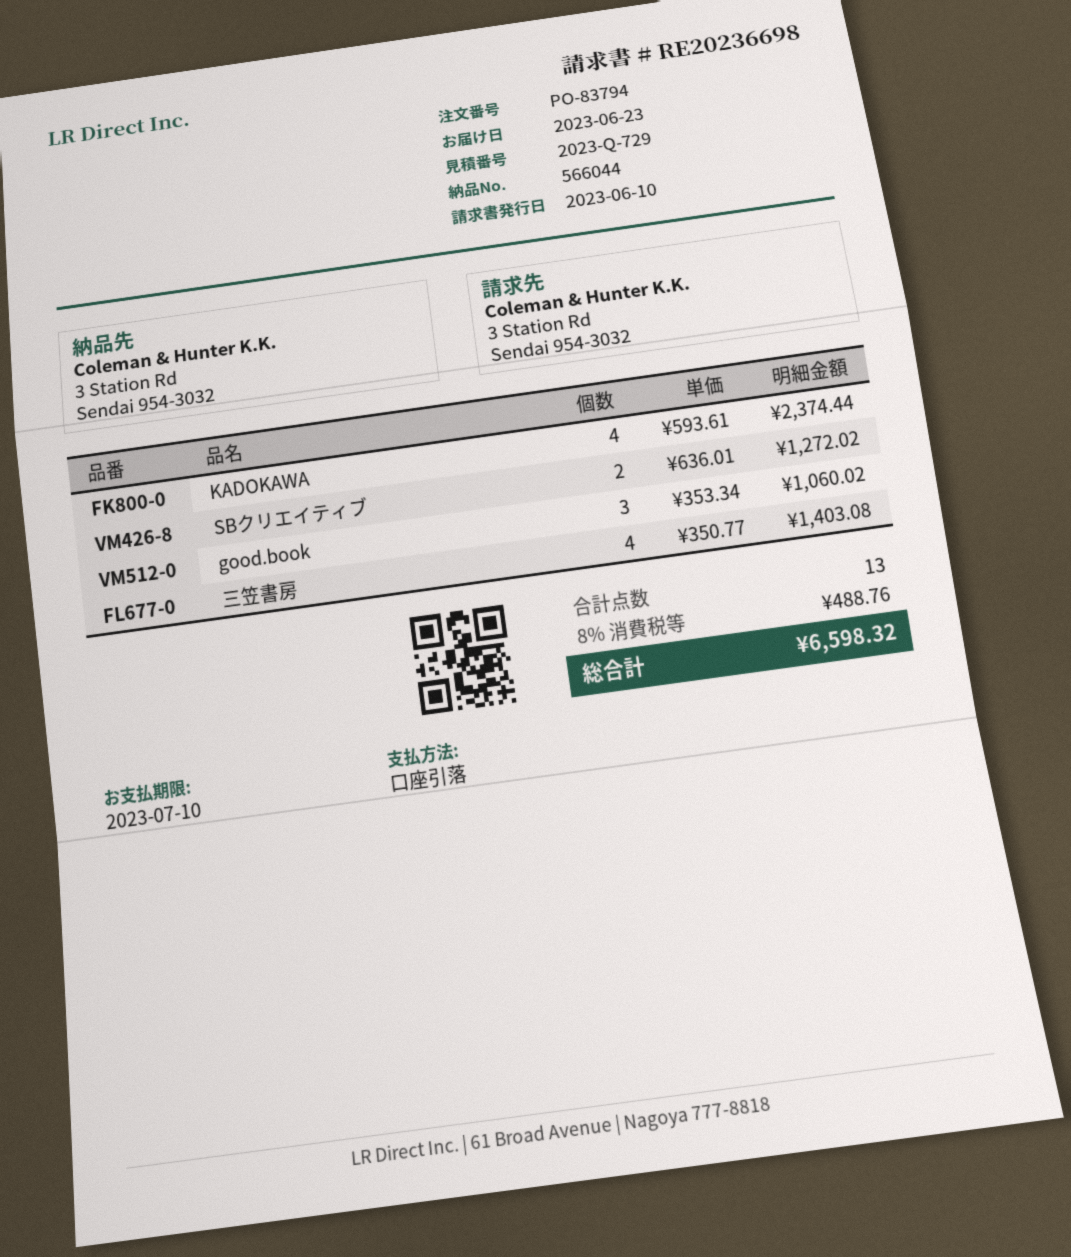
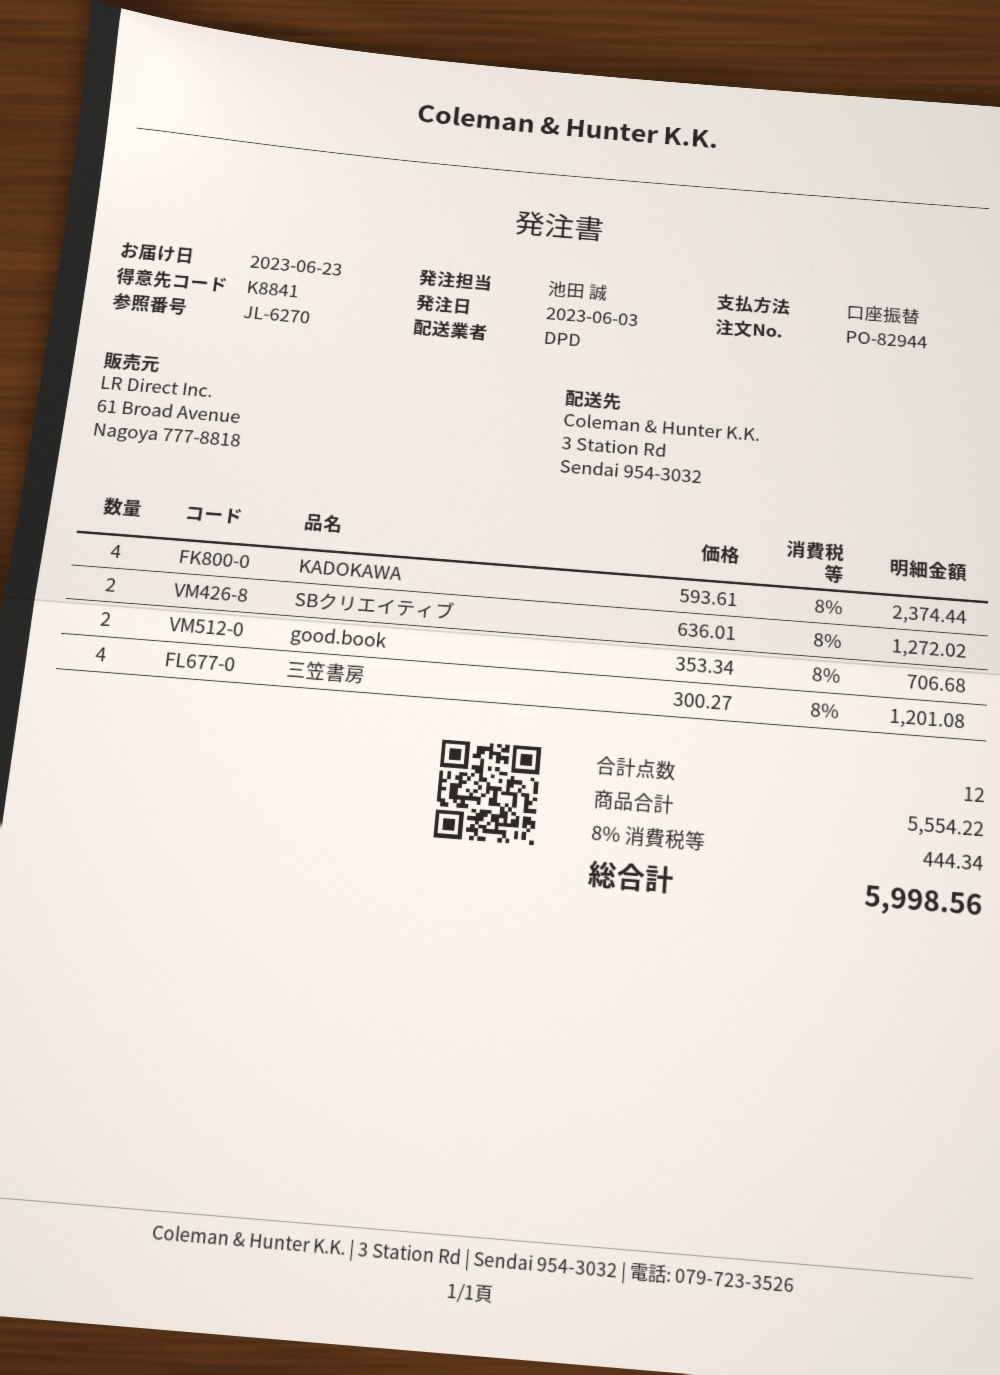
order number: PO-83794 -> PO-82944
good.book: 3 x 353.34 = 1060.02 -> 2 x 353.34 = 706.68
三笠書房: 4 x 350.77 = 1403.08 -> 4 x 300.27 = 1201.08
total quantity: 13 -> 12
tax: 8% = 488.76 -> 8% = 444.34
total: 6598.32 -> 5998.56

